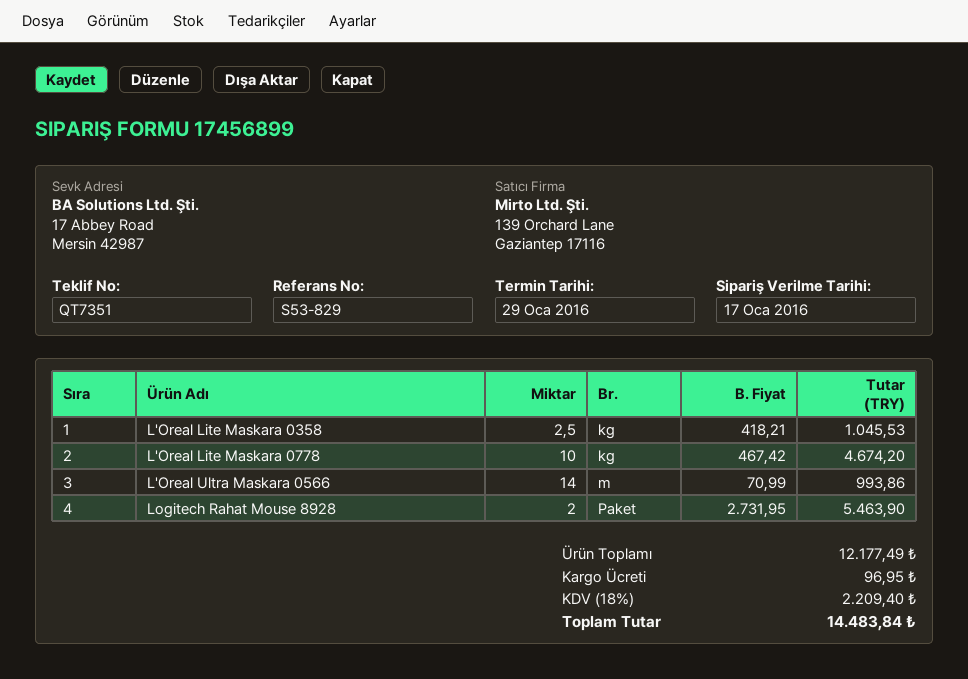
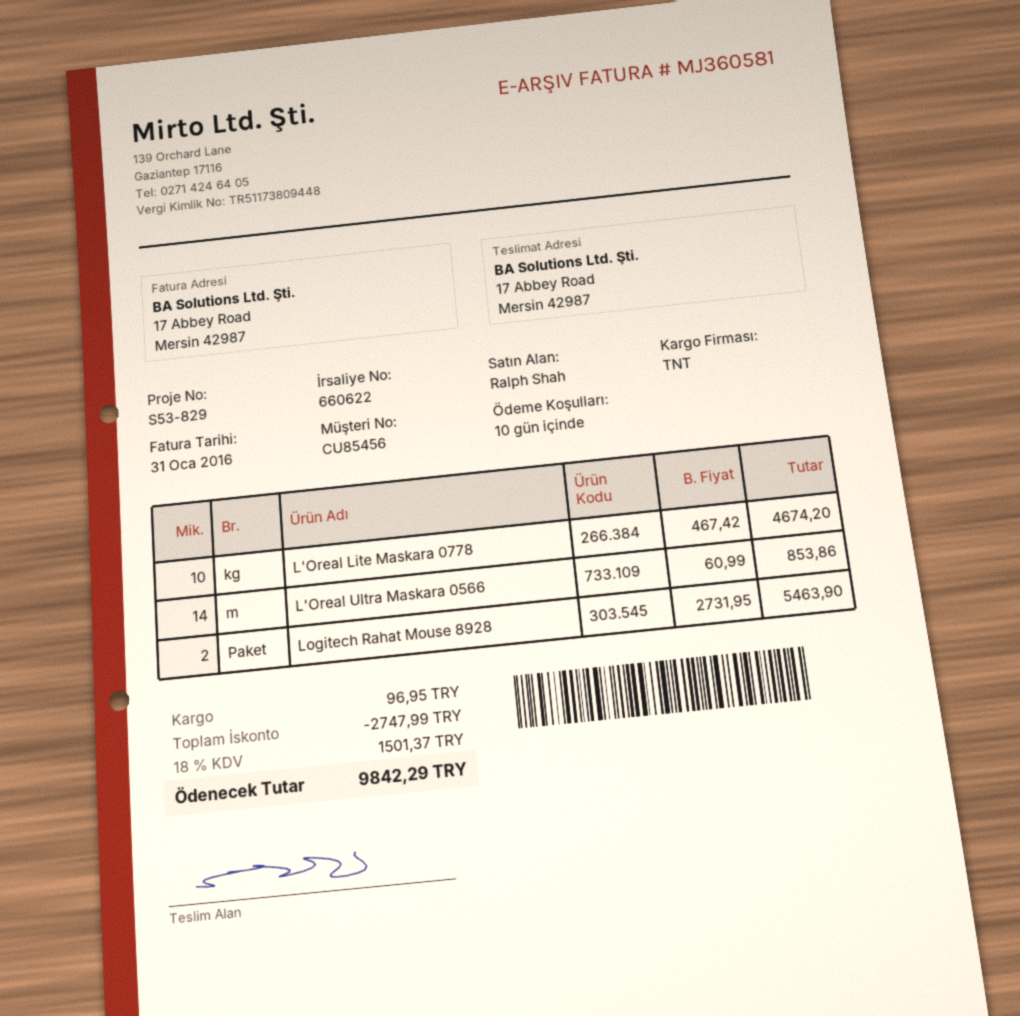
L'Oreal Lite Maskara 0358: 2.5 x 418.21 = 1045.53 -> none
L'Oreal Ultra Maskara 0566: 14 x 70.99 = 993.86 -> 14 x 60.99 = 853.86
discount: none -> 2747.99
tax: 18% = 2209.40 -> 18% = 1501.37
total: 14483.84 -> 9842.29

